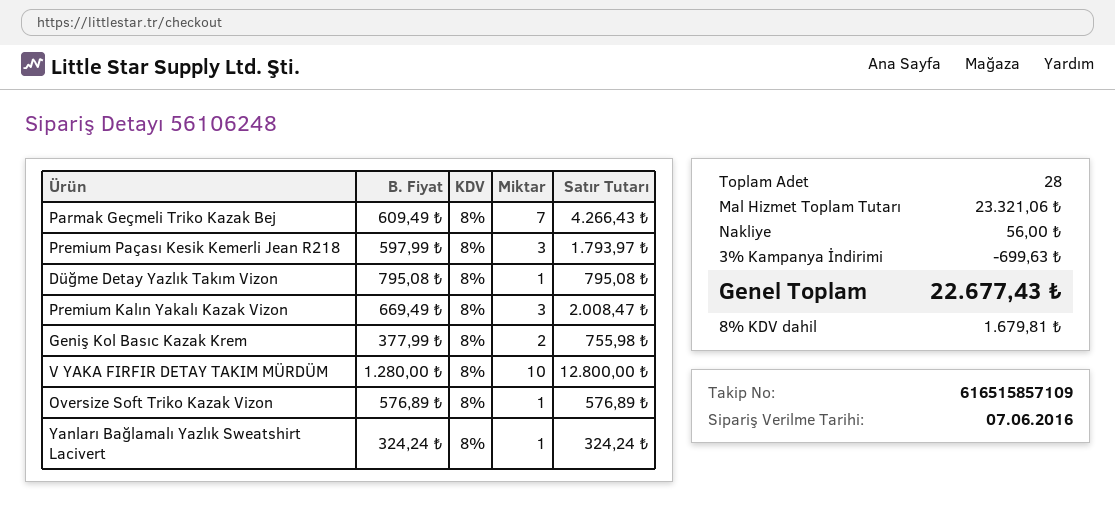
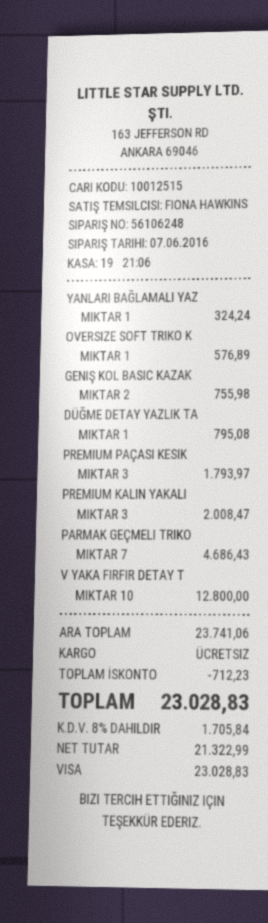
Parmak Geçmeli Triko Kazak Bej: 7 for 4266.43 -> 7 for 4686.43
subtotal: 23321.06 -> 23741.06
discount: 699.63 -> 712.23
shipping: 56.00 -> 0.00
tax: 8% = 1679.81 -> 8% = 1705.84
total: 22677.43 -> 23028.83

